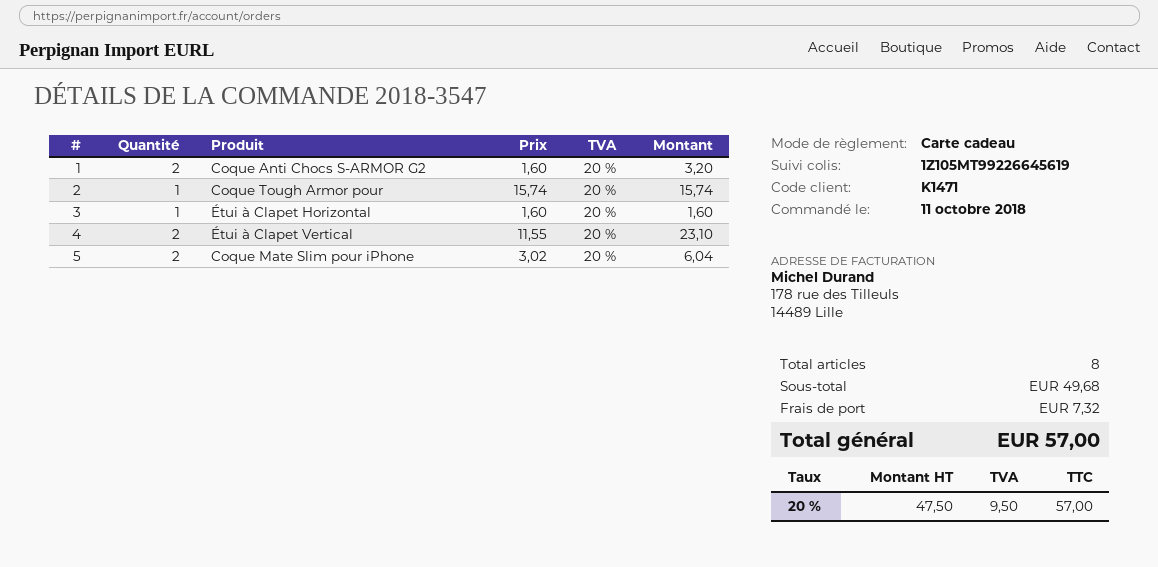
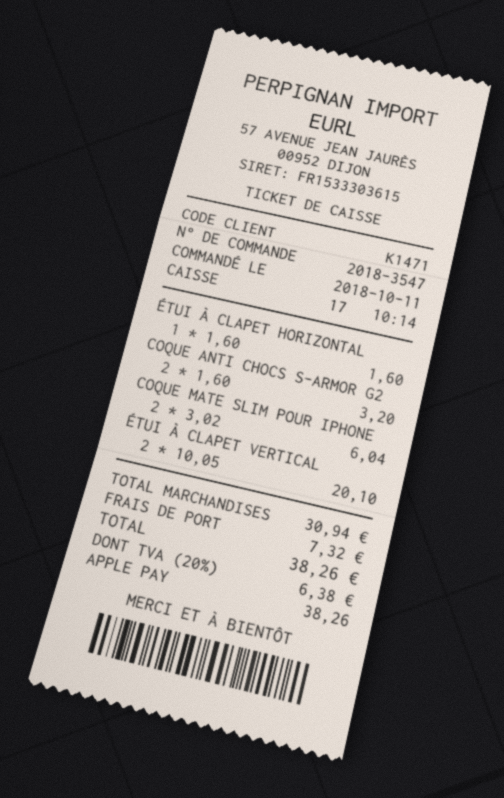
payment method: gift card -> Apple Pay
Coque Tough Armor pour: 1 x 15.74 = 15.74 -> none
Étui à Clapet Vertical: 2 x 11.55 = 23.10 -> 2 x 10.05 = 20.10
subtotal: 49.68 -> 30.94
tax: 20% = 9.50 -> 20% = 6.38
total: 57.00 -> 38.26

